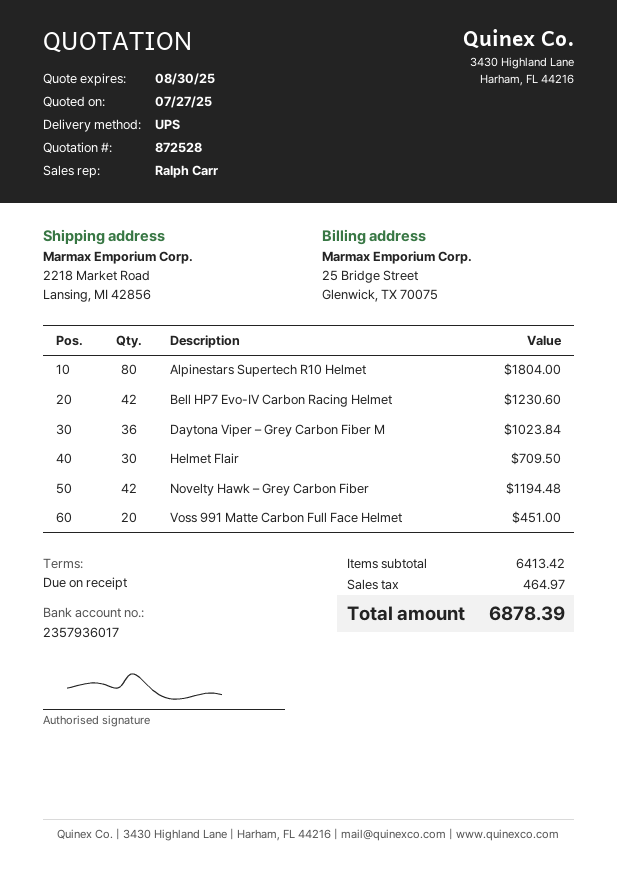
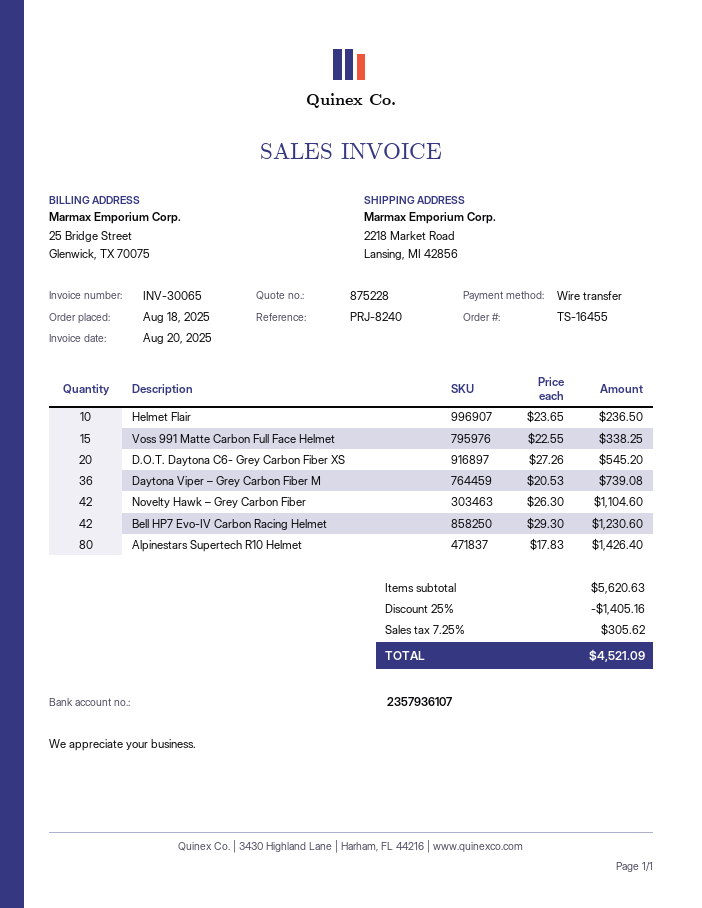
quote number: 872528 -> 875228
bank account: 2357936017 -> 2357936107
Alpinestars Supertech R10 Helmet: 80 for 1804.00 -> 80 for 1426.40
Daytona Viper – Grey Carbon Fiber M: 36 for 1023.84 -> 36 for 739.08
Helmet Flair: 30 for 709.50 -> 10 for 236.50
Novelty Hawk – Grey Carbon Fiber: 42 for 1194.48 -> 42 for 1104.60
Voss 991 Matte Carbon Full Face Helmet: 20 for 451.00 -> 15 for 338.25
D.O.T. Daytona C6- Grey Carbon Fiber XS: none -> 20 for 545.20
subtotal: 6413.42 -> 5620.63
discount: none -> 25% = 1405.16
tax: 464.97 -> 305.62
total: 6878.39 -> 4521.09

